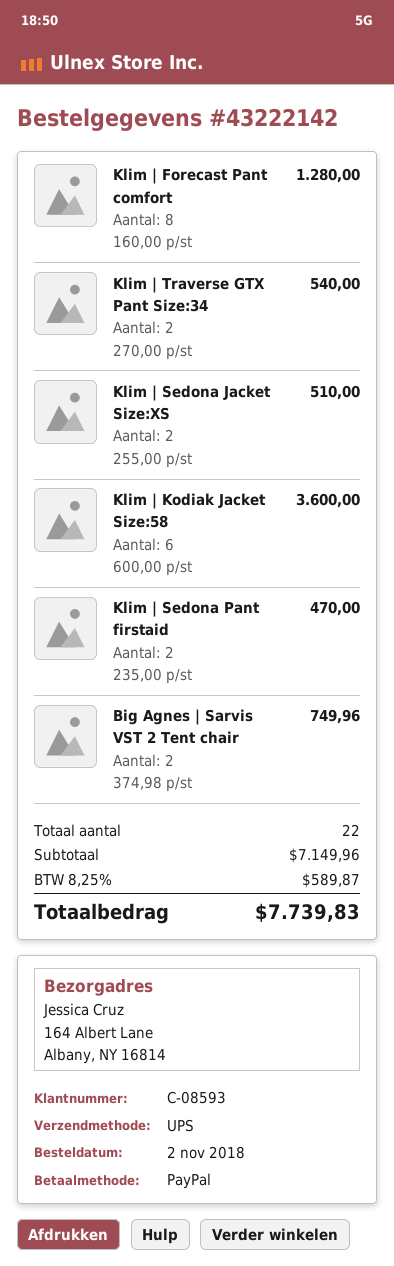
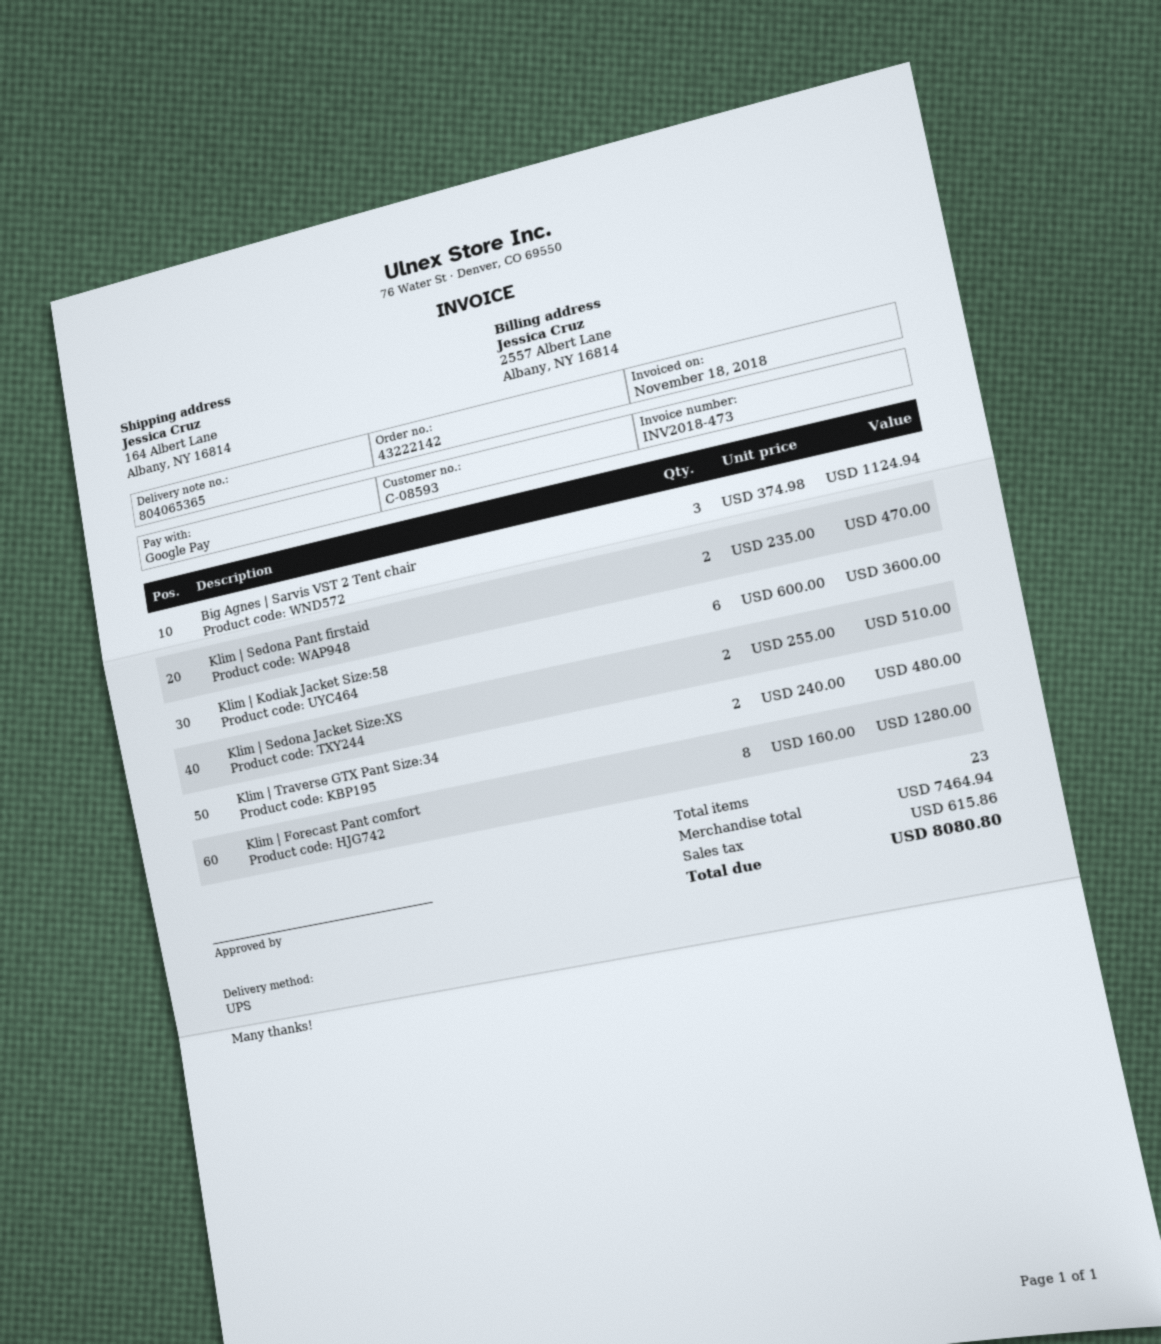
payment method: PayPal -> Google Pay
Klim | Traverse GTX Pant Size:34: 2 x 270.00 = 540.00 -> 2 x 240.00 = 480.00
Big Agnes | Sarvis VST 2 Tent chair: 2 x 374.98 = 749.96 -> 3 x 374.98 = 1124.94
total quantity: 22 -> 23
subtotal: 7149.96 -> 7464.94
tax: 589.87 -> 615.86
total: 7739.83 -> 8080.80

